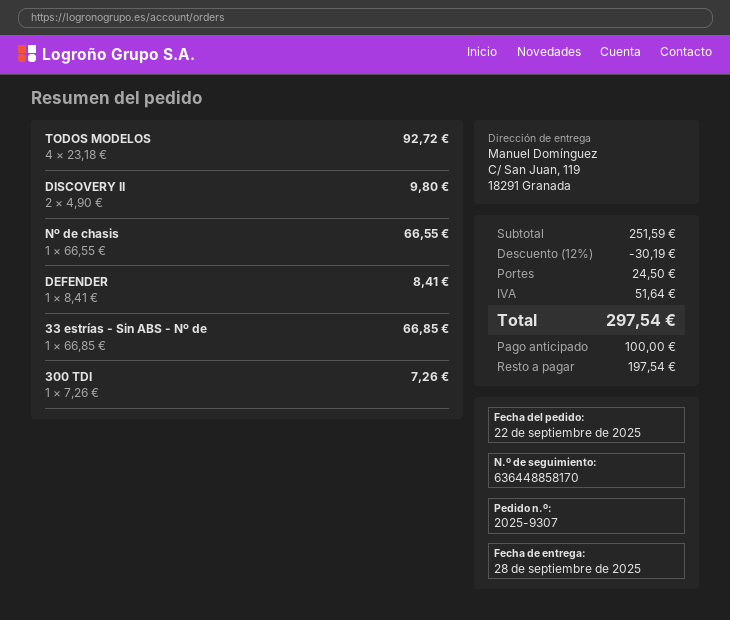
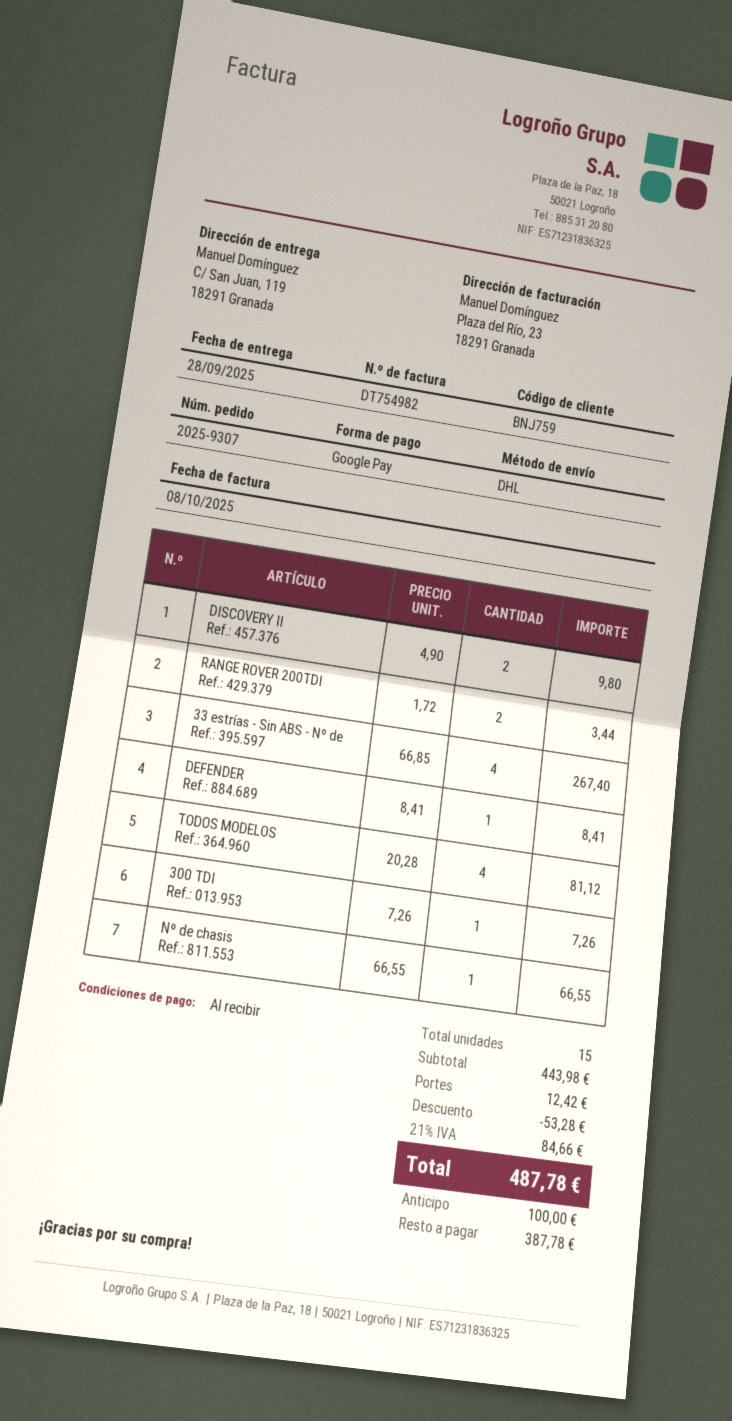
TODOS MODELOS: 4 x 23.18 = 92.72 -> 4 x 20.28 = 81.12
33 estrías - Sin ABS - Nº de: 1 x 66.85 = 66.85 -> 4 x 66.85 = 267.40
RANGE ROVER 200TDI: none -> 2 x 1.72 = 3.44
subtotal: 251.59 -> 443.98
discount: 30.19 -> 53.28
shipping: 24.50 -> 12.42
tax: 51.64 -> 84.66
total: 297.54 -> 487.78
balance: 197.54 -> 387.78

